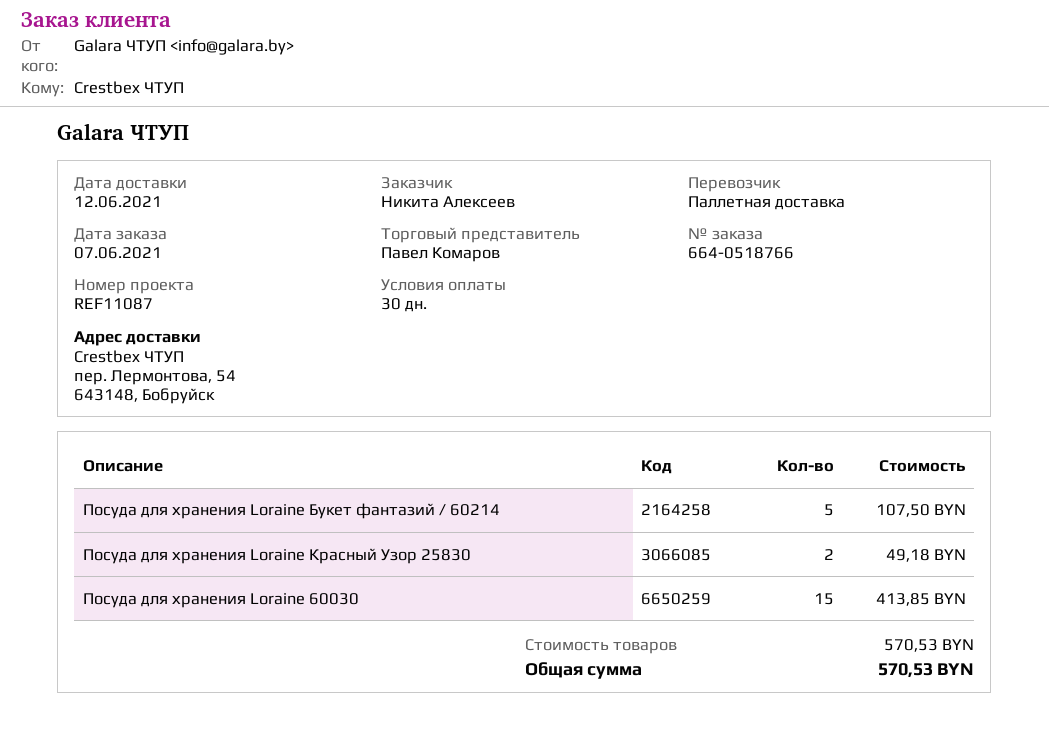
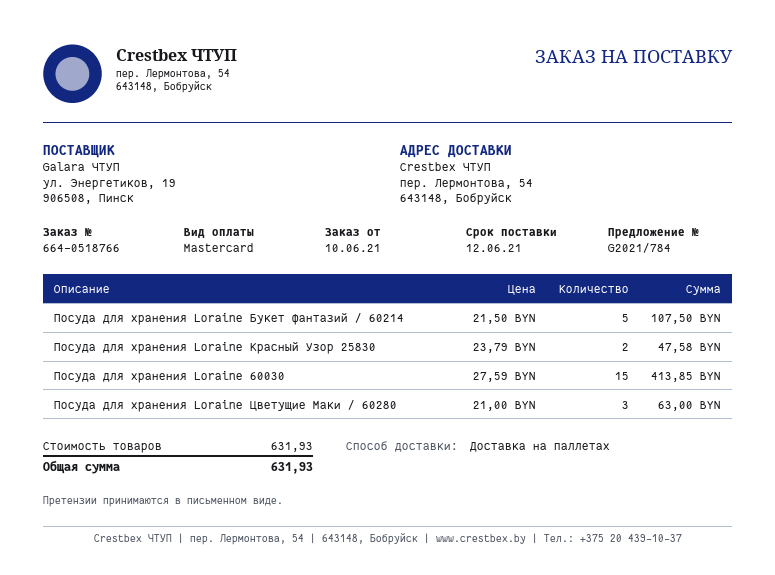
order date: 2021-06-07 -> 2021-06-10
Посуда для хранения Loraine Красный Узор 25830: 2 for 49.18 -> 2 for 47.58
Посуда для хранения Loraine Цветущие Маки / 60280: none -> 3 for 63.00
subtotal: 570.53 -> 631.93
total: 570.53 -> 631.93

